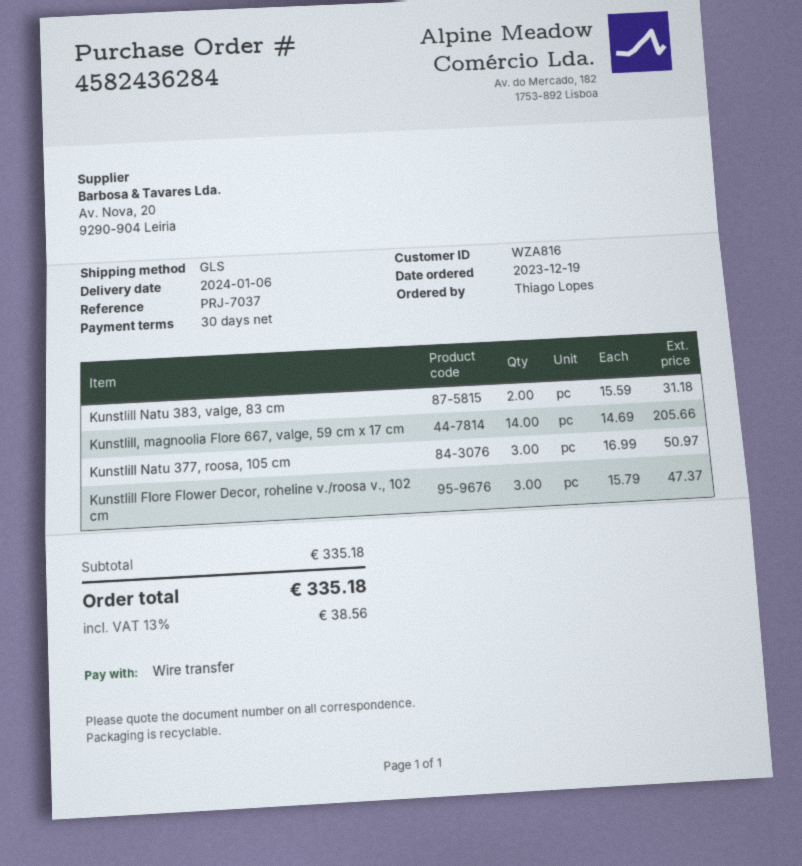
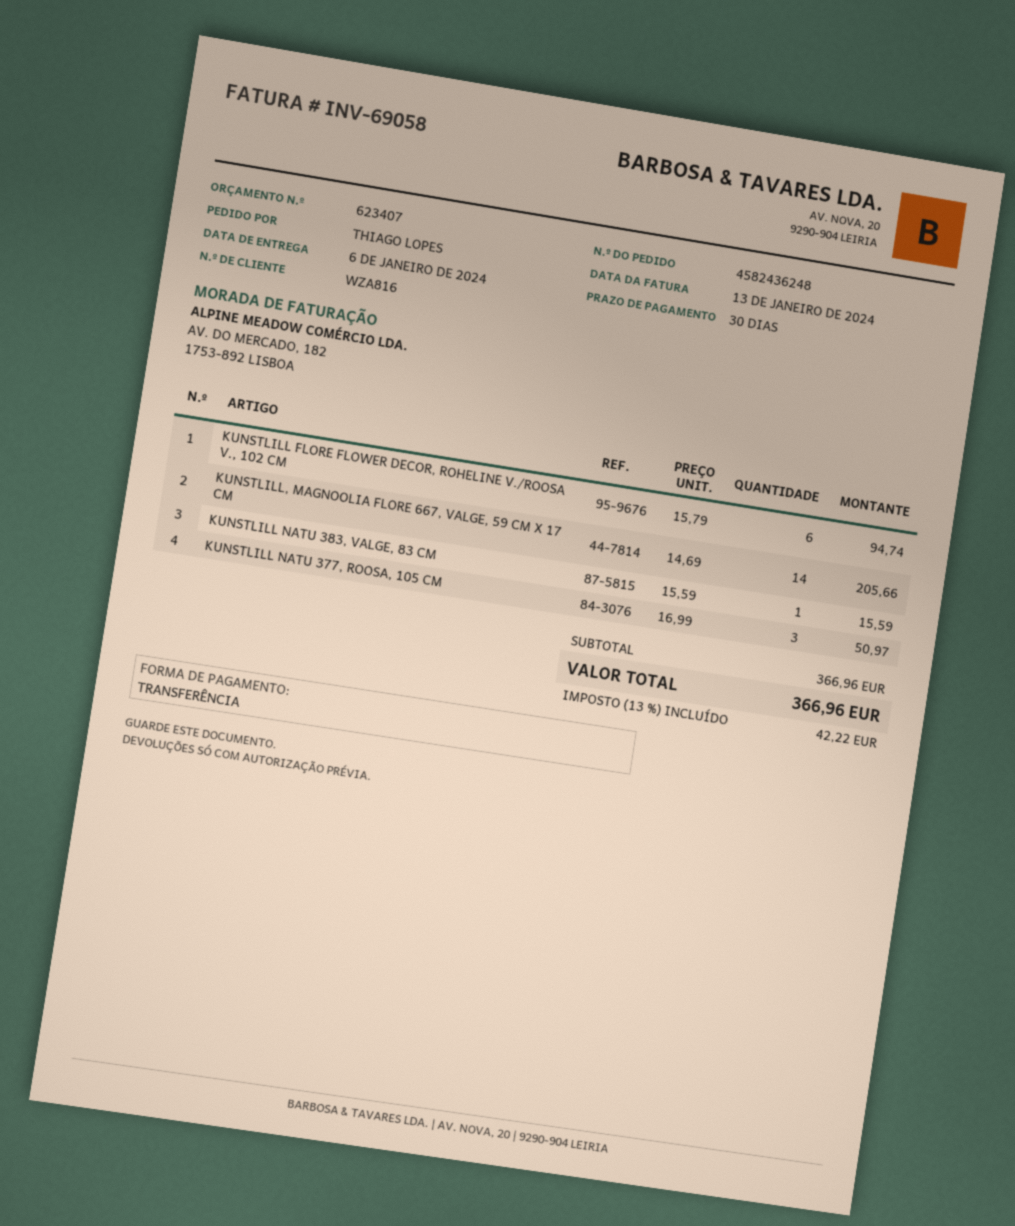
order number: 4582436284 -> 4582436248
Kunstlill Natu 383, valge, 83 cm: 2 x 15.59 = 31.18 -> 1 x 15.59 = 15.59
Kunstlill Flore Flower Decor, roheline v./roosa v., 102 cm: 3 x 15.79 = 47.37 -> 6 x 15.79 = 94.74
subtotal: 335.18 -> 366.96
tax: 13% = 38.56 -> 13% = 42.22
total: 335.18 -> 366.96

